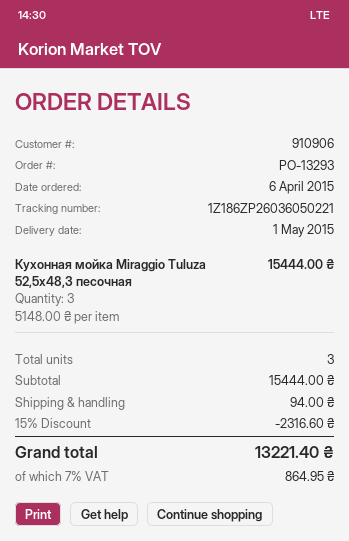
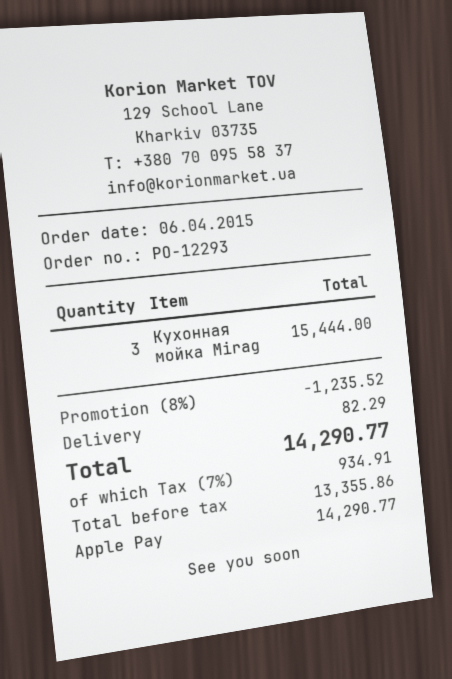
order number: PO-13293 -> PO-12293
discount: 15% = 2316.60 -> 8% = 1235.52
shipping: 94.00 -> 82.29
tax: 7% = 864.95 -> 7% = 934.91
total: 13221.40 -> 14290.77

